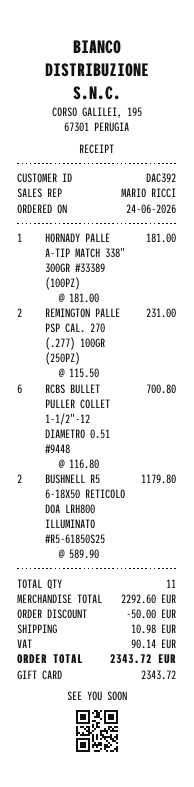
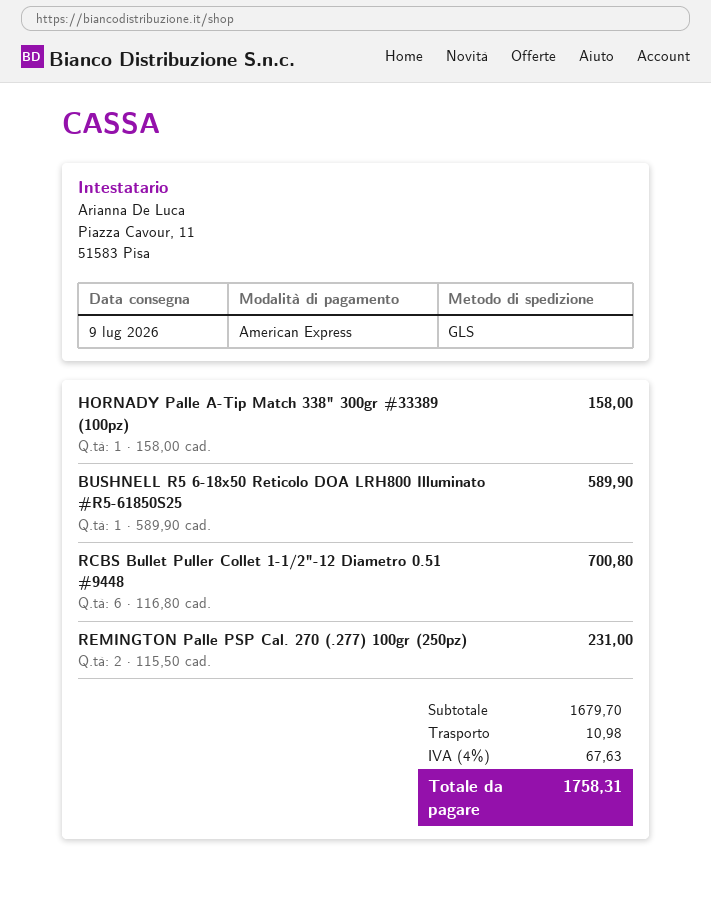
payment method: gift card -> American Express
HORNADY PALLE A-TIP MATCH 338" 300GR #33389 (100PZ): 1 x 181.00 = 181.00 -> 1 x 158.00 = 158.00
BUSHNELL R5 6-18X50 RETICOLO DOA LRH800 ILLUMINATO #R5-61850S25: 2 x 589.90 = 1179.80 -> 1 x 589.90 = 589.90
subtotal: 2292.60 -> 1679.70
discount: 50.00 -> none
tax: 90.14 -> 67.63
total: 2343.72 -> 1758.31

